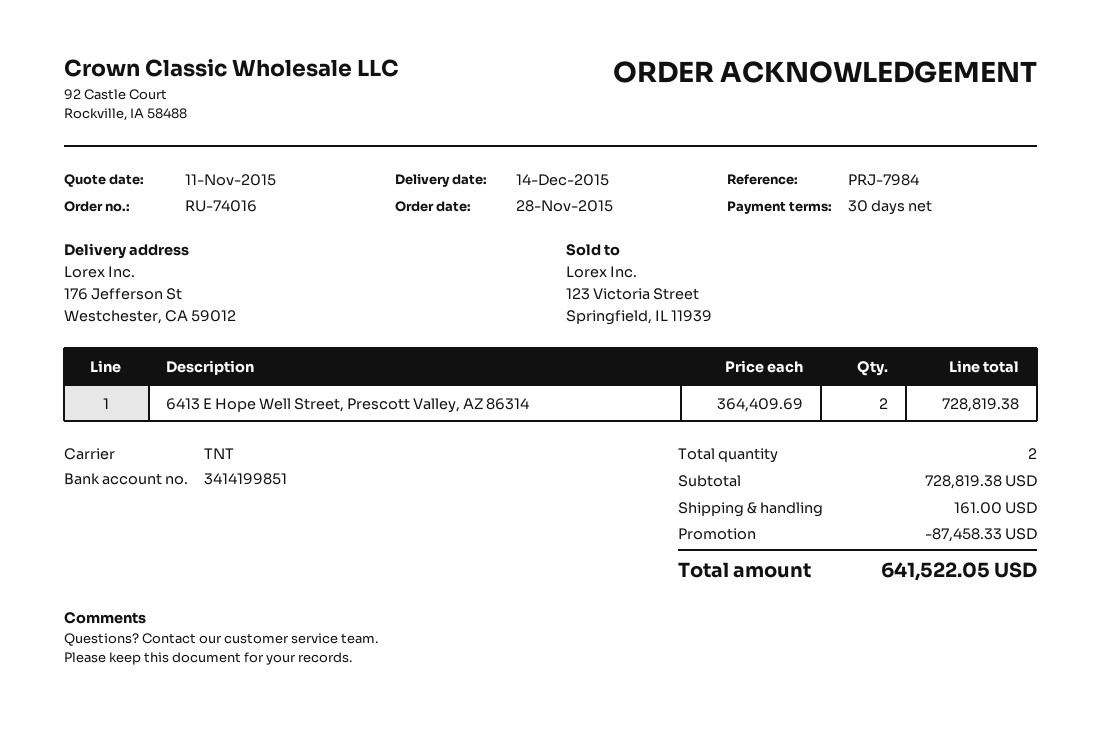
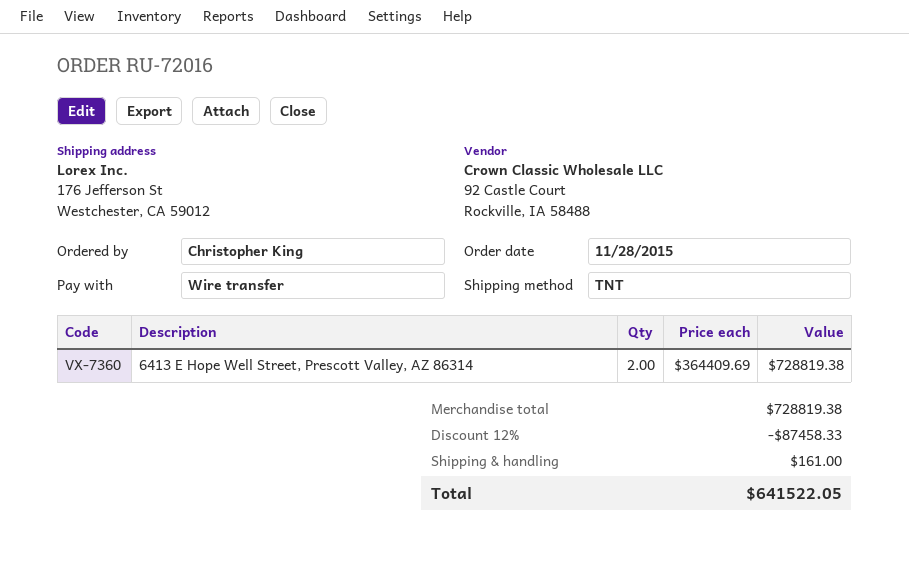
order number: RU-74016 -> RU-72016

